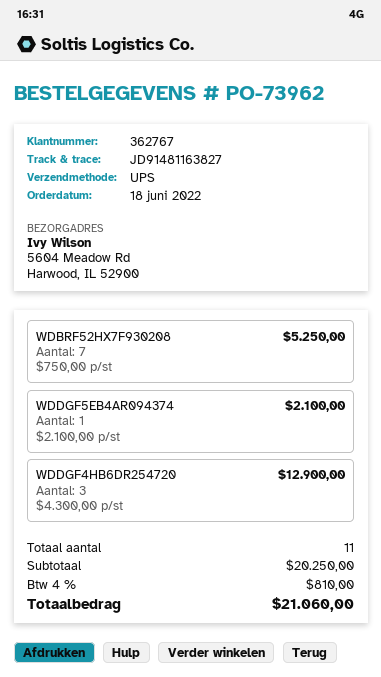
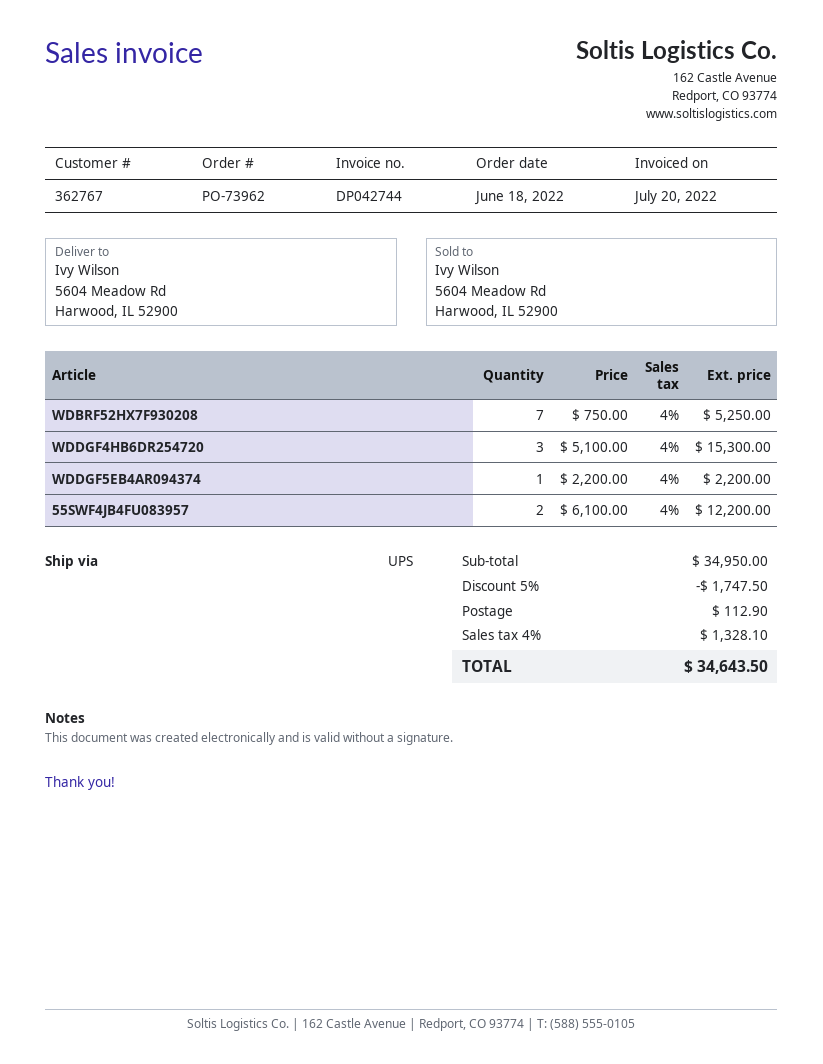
WDDGF5EB4AR094374: 1 x 2100.00 = 2100.00 -> 1 x 2200.00 = 2200.00
WDDGF4HB6DR254720: 3 x 4300.00 = 12900.00 -> 3 x 5100.00 = 15300.00
55SWF4JB4FU083957: none -> 2 x 6100.00 = 12200.00
subtotal: 20250.00 -> 34950.00
discount: none -> 5% = 1747.50
shipping: none -> 112.90
tax: 4% = 810.00 -> 4% = 1328.10
total: 21060.00 -> 34643.50

